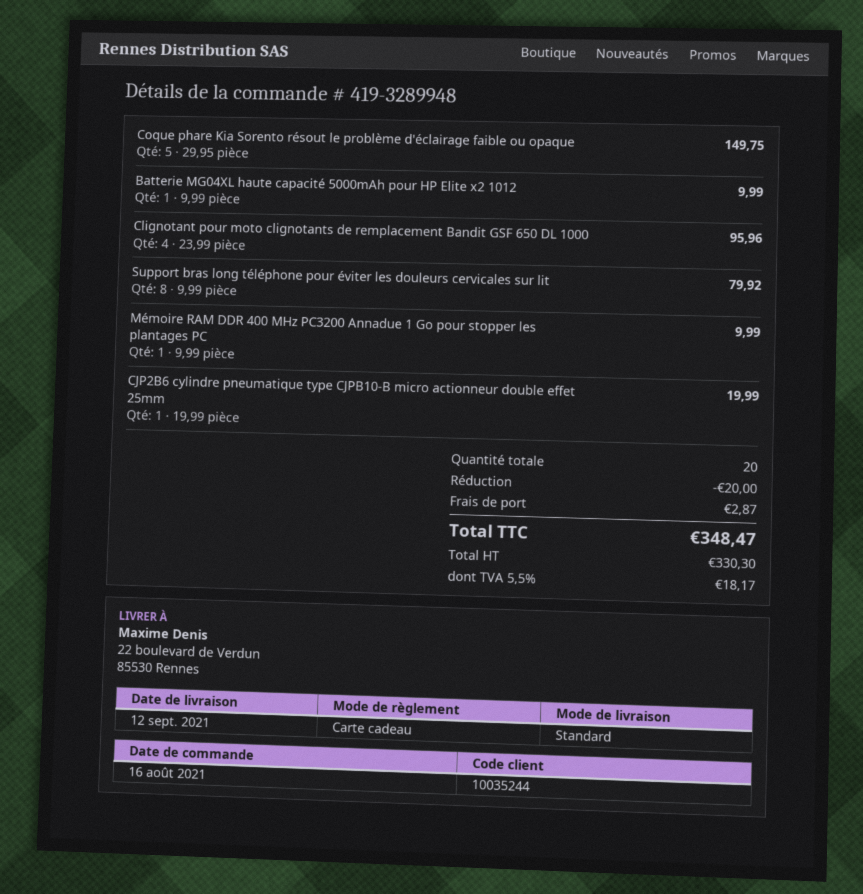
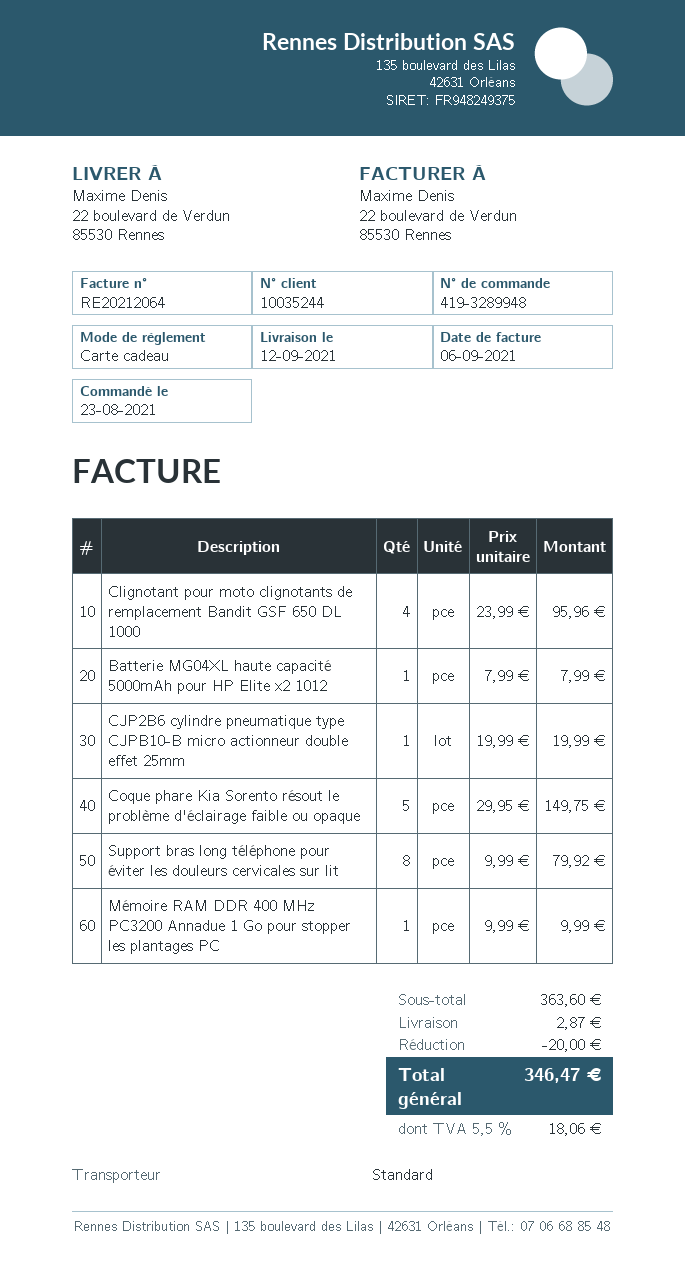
order date: 2021-08-16 -> 2021-08-23
Batterie MG04XL haute capacité 5000mAh pour HP Elite x2 1012: 1 x 9.99 = 9.99 -> 1 x 7.99 = 7.99
tax: 5.5% = 18.17 -> 5.5% = 18.06
total: 348.47 -> 346.47

